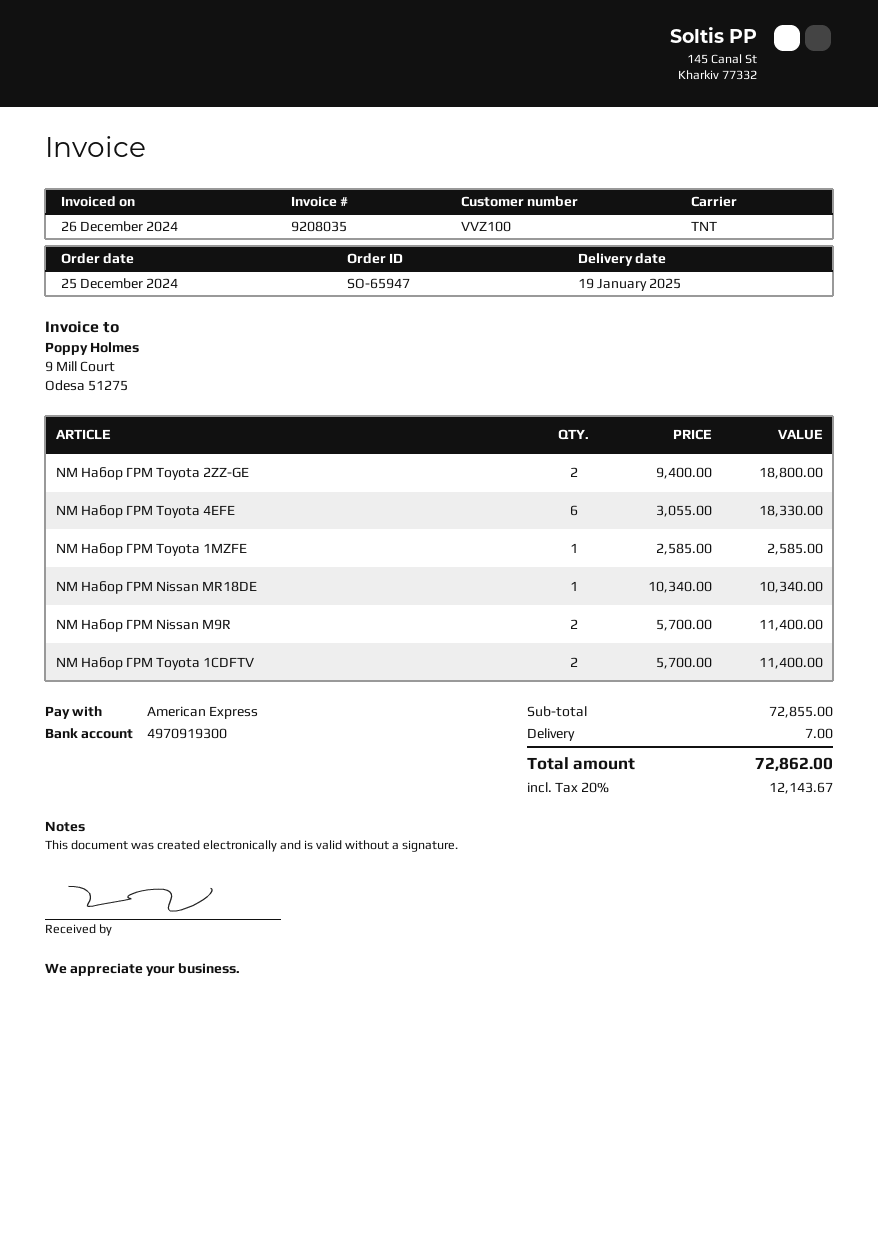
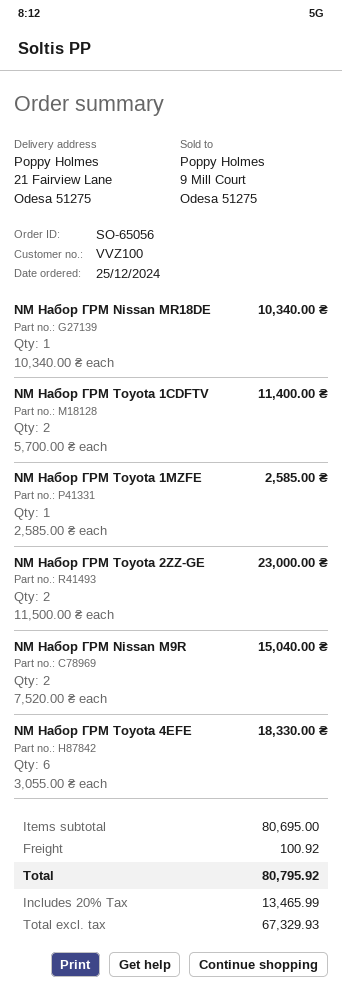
order number: SO-65947 -> SO-65056
NM Набор ГРМ Toyota 2ZZ-GE: 2 x 9400.00 = 18800.00 -> 2 x 11500.00 = 23000.00
NM Набор ГРМ Nissan M9R: 2 x 5700.00 = 11400.00 -> 2 x 7520.00 = 15040.00
subtotal: 72855.00 -> 80695.00
shipping: 7.00 -> 100.92
tax: 20% = 12143.67 -> 20% = 13465.99
total: 72862.00 -> 80795.92

